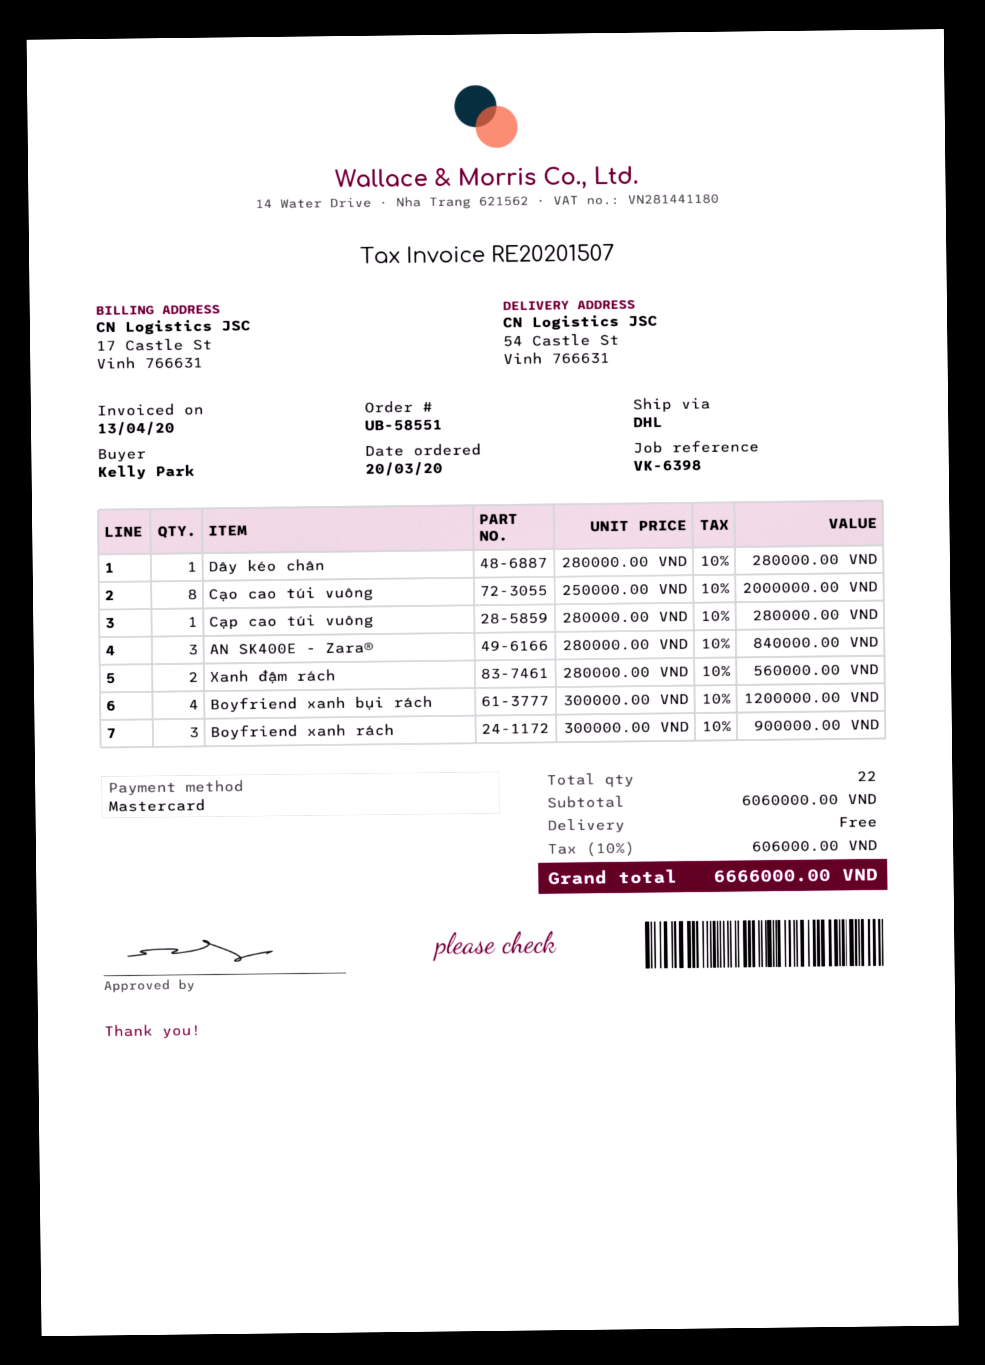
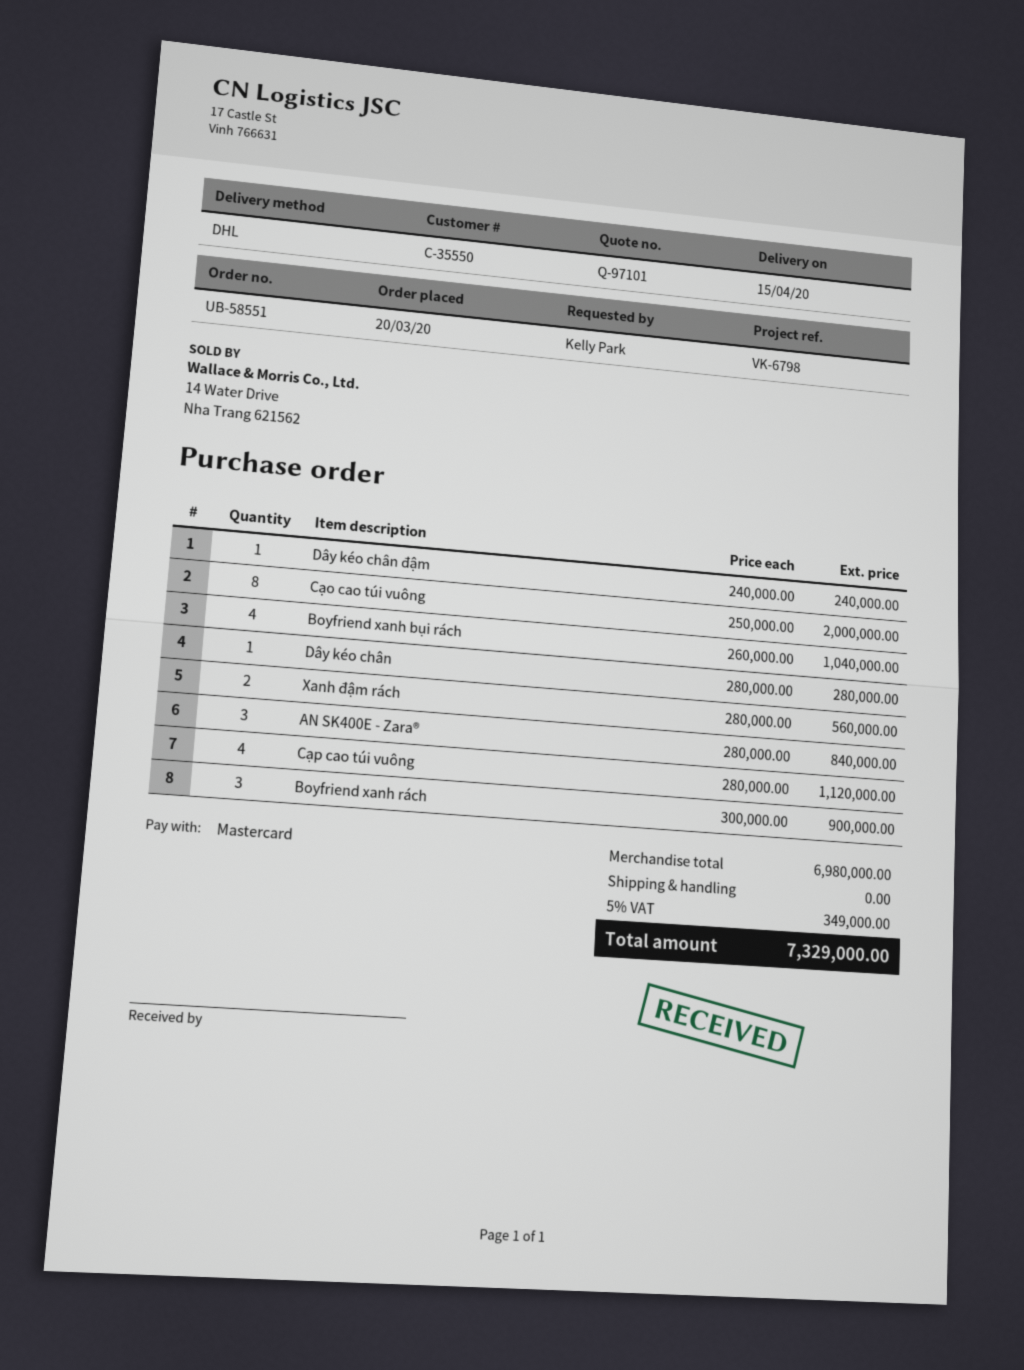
reference: VK-6398 -> VK-6798
Cạp cao túi vuông: 1 x 280000.00 = 280000.00 -> 4 x 280000.00 = 1120000.00
Boyfriend xanh bụi rách: 4 x 300000.00 = 1200000.00 -> 4 x 260000.00 = 1040000.00
Dây kéo chân đậm: none -> 1 x 240000.00 = 240000.00
subtotal: 6060000.00 -> 6980000.00
tax: 10% = 606000.00 -> 5% = 349000.00
total: 6666000.00 -> 7329000.00

